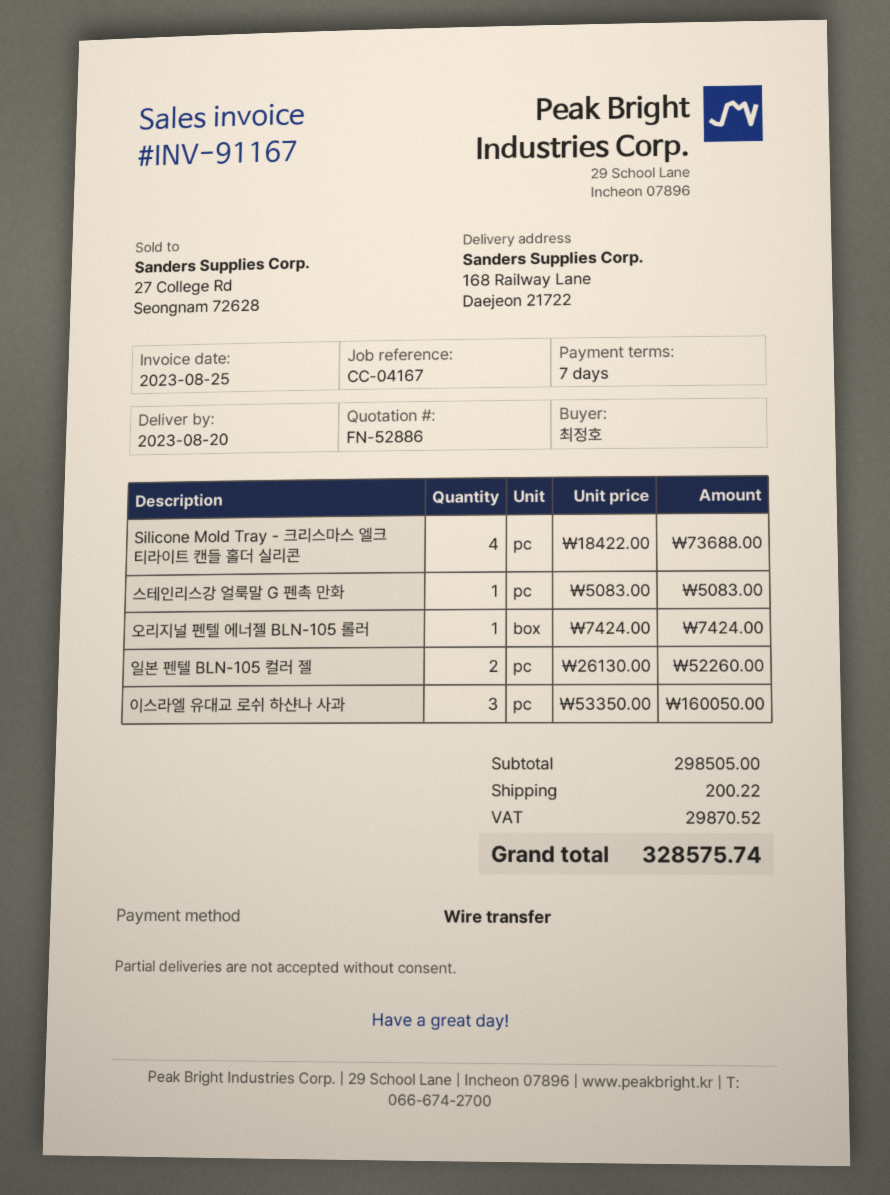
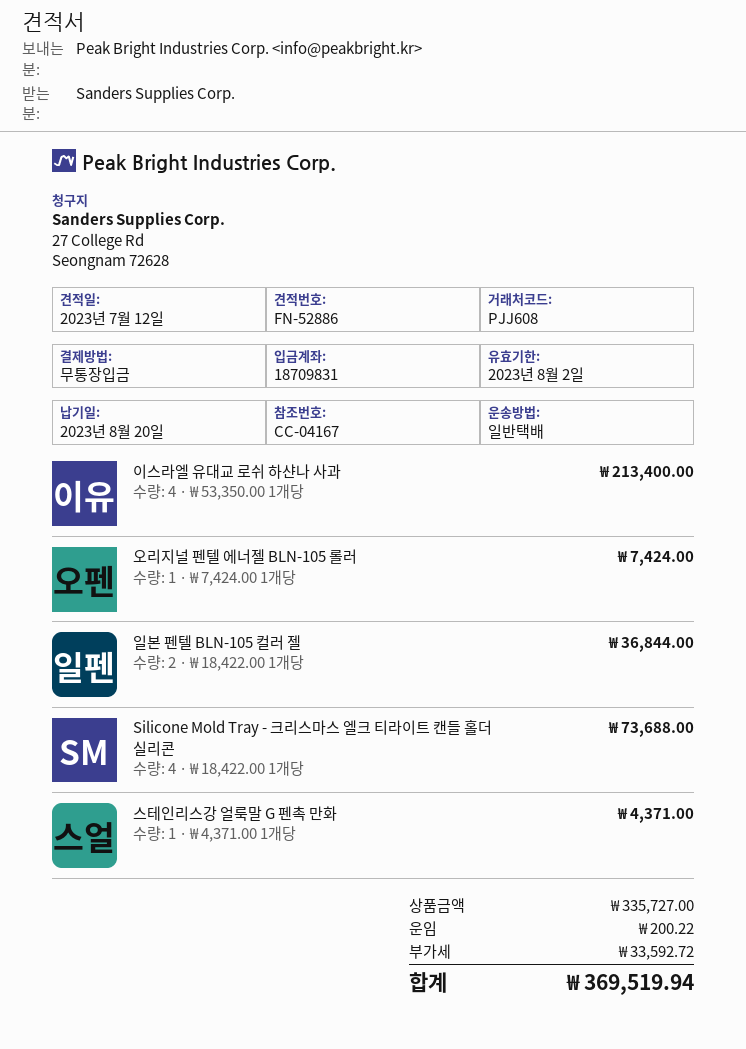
스테인리스강 얼룩말 G 펜촉 만화: 1 x 5083.00 = 5083.00 -> 1 x 4371.00 = 4371.00
일본 펜텔 BLN-105 컬러 젤: 2 x 26130.00 = 52260.00 -> 2 x 18422.00 = 36844.00
이스라엘 유대교 로쉬 하샨나 사과: 3 x 53350.00 = 160050.00 -> 4 x 53350.00 = 213400.00
subtotal: 298505.00 -> 335727.00
tax: 29870.52 -> 33592.72
total: 328575.74 -> 369519.94

